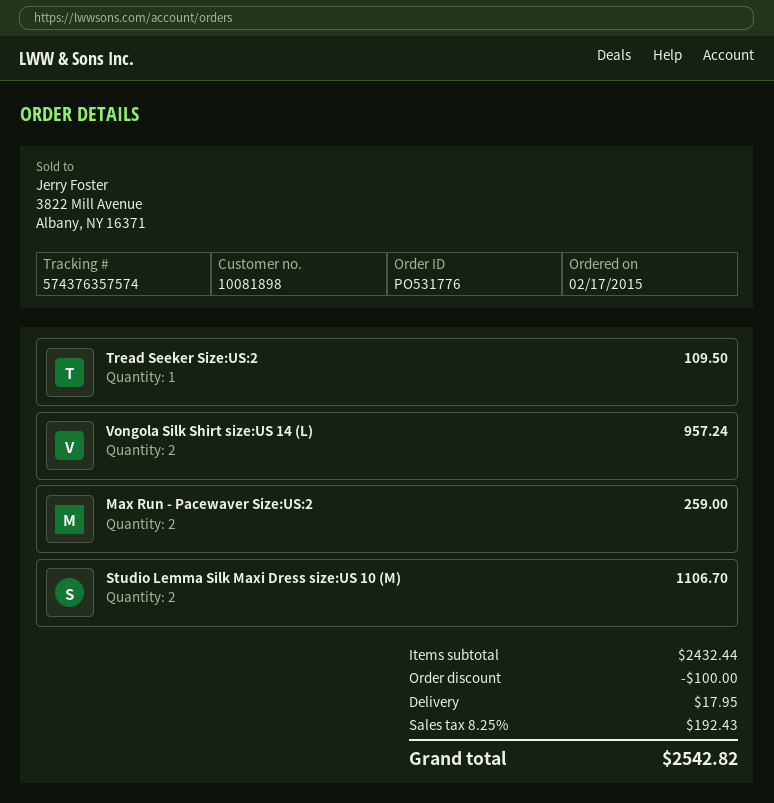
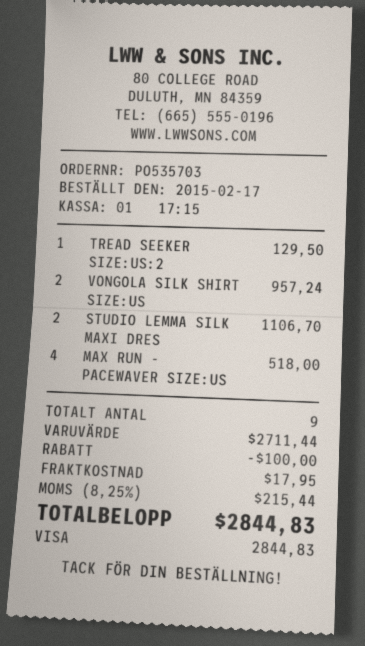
order number: PO531776 -> PO535703
Tread Seeker Size:US:2: 1 for 109.50 -> 1 for 129.50
Max Run - Pacewaver Size:US:2: 2 for 259.00 -> 4 for 518.00
subtotal: 2432.44 -> 2711.44
tax: 8.25% = 192.43 -> 8.25% = 215.44
total: 2542.82 -> 2844.83

